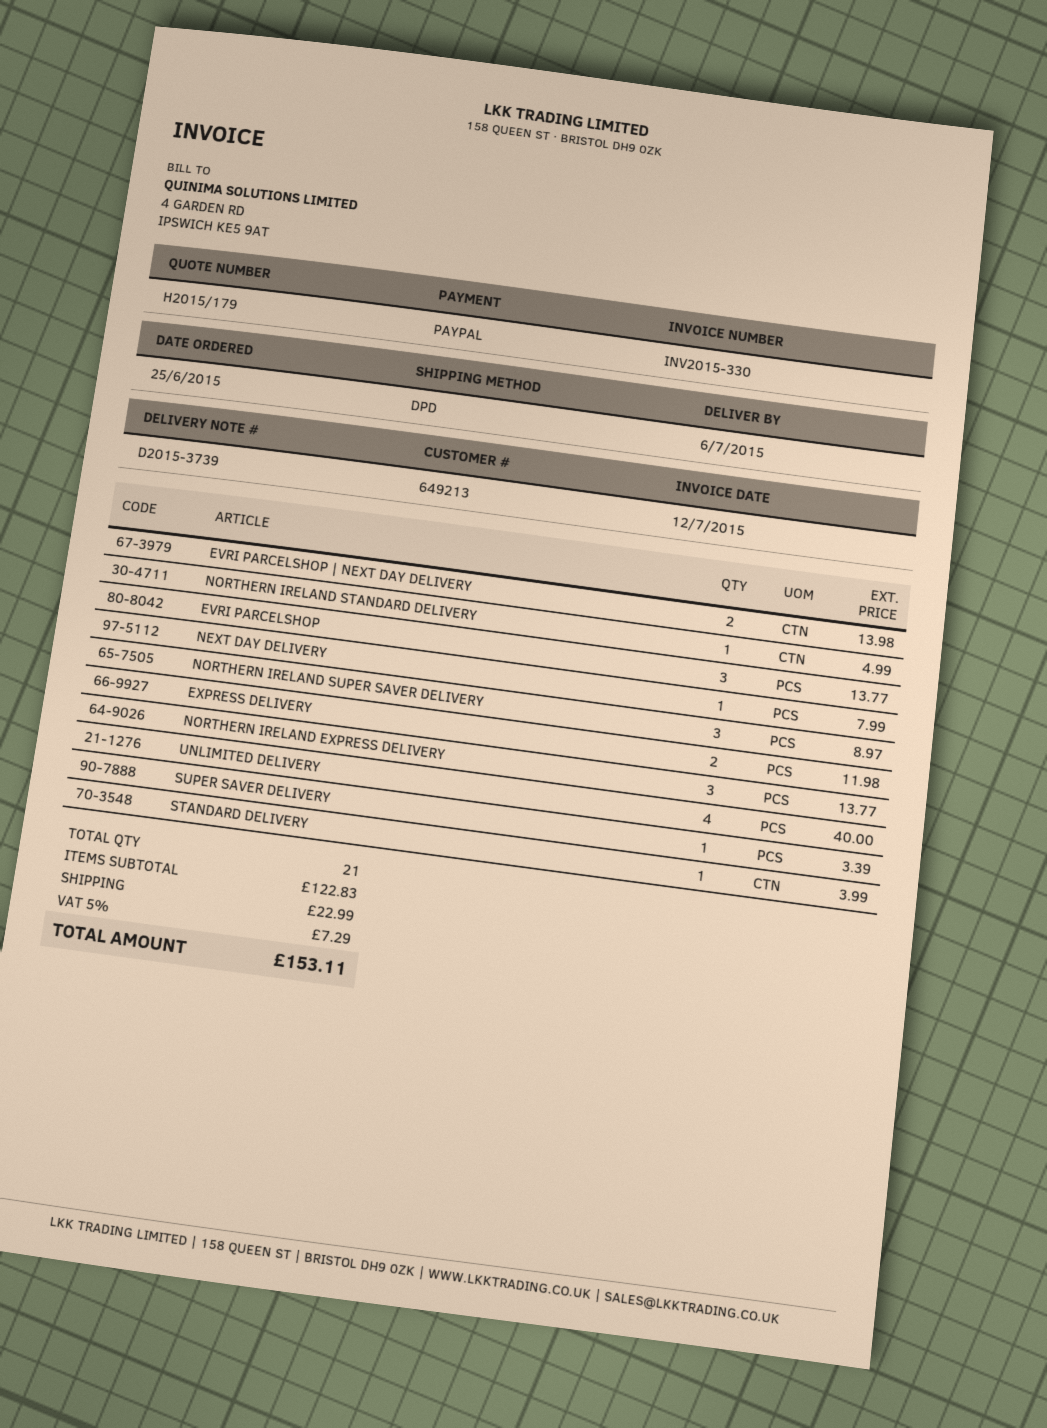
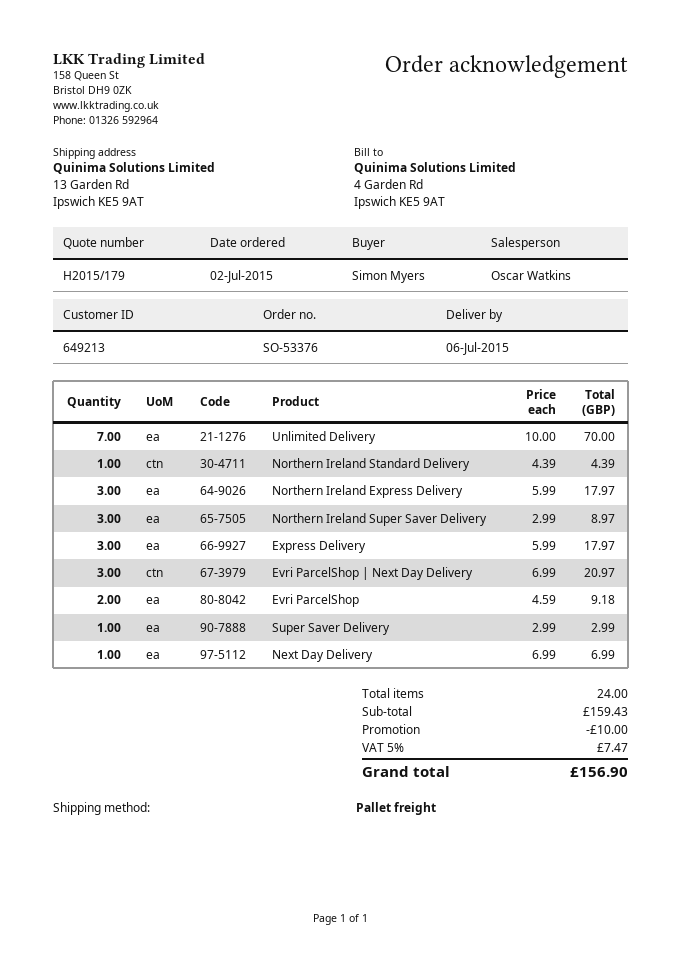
order date: 2015-06-25 -> 2015-07-02
shipping method: DPD -> pallet freight
EVRI PARCELSHOP | NEXT DAY DELIVERY: 2 for 13.98 -> 3 for 20.97
NORTHERN IRELAND STANDARD DELIVERY: 1 for 4.99 -> 1 for 4.39
EVRI PARCELSHOP: 3 for 13.77 -> 2 for 9.18
NEXT DAY DELIVERY: 1 for 7.99 -> 1 for 6.99
EXPRESS DELIVERY: 2 for 11.98 -> 3 for 17.97
NORTHERN IRELAND EXPRESS DELIVERY: 3 for 13.77 -> 3 for 17.97
UNLIMITED DELIVERY: 4 for 40.00 -> 7 for 70.00
SUPER SAVER DELIVERY: 1 for 3.39 -> 1 for 2.99
STANDARD DELIVERY: 1 for 3.99 -> none
total quantity: 21 -> 24
subtotal: 122.83 -> 159.43
discount: none -> 10.00
shipping: 22.99 -> none
tax: 5% = 7.29 -> 5% = 7.47
total: 153.11 -> 156.90

